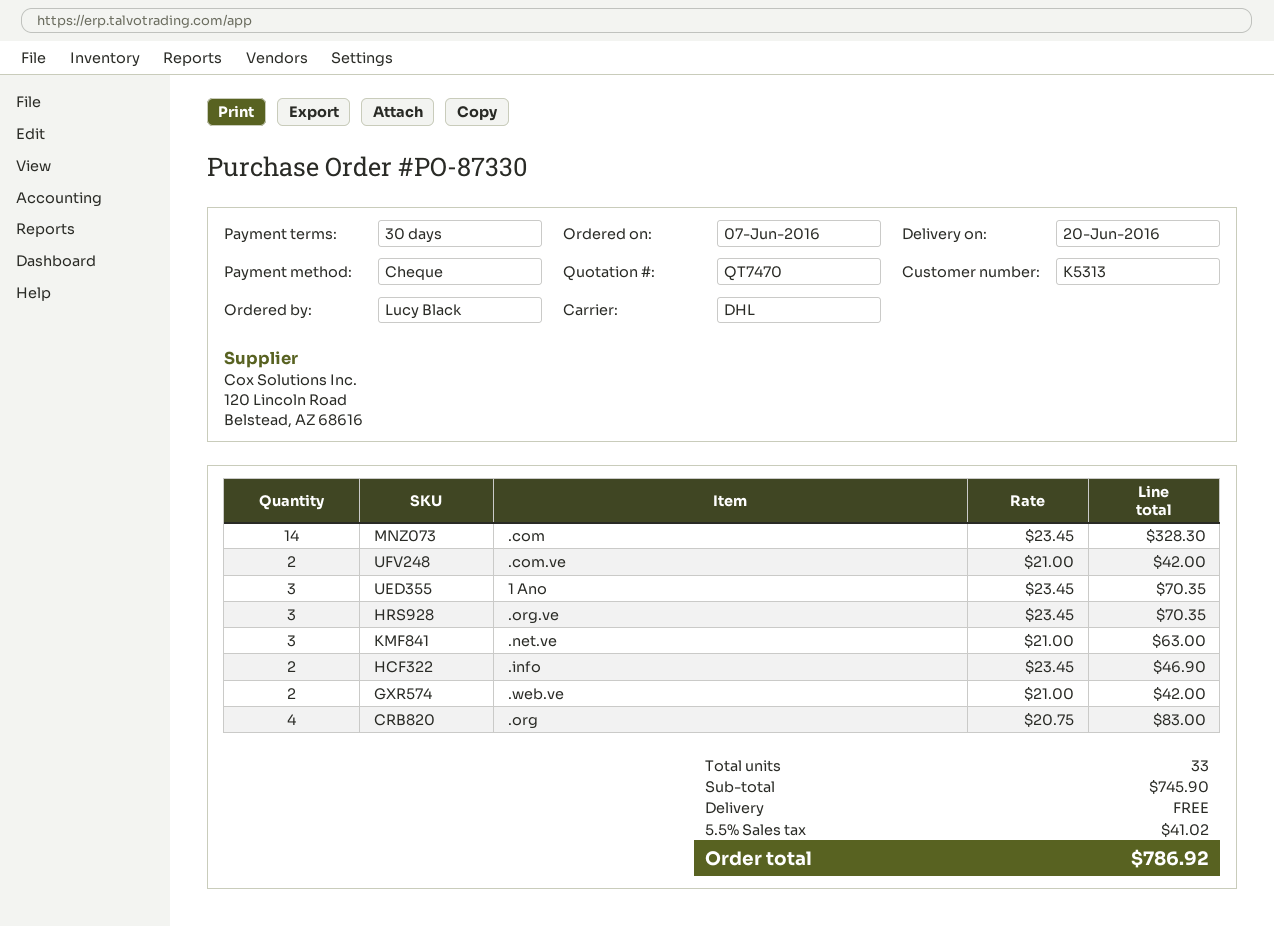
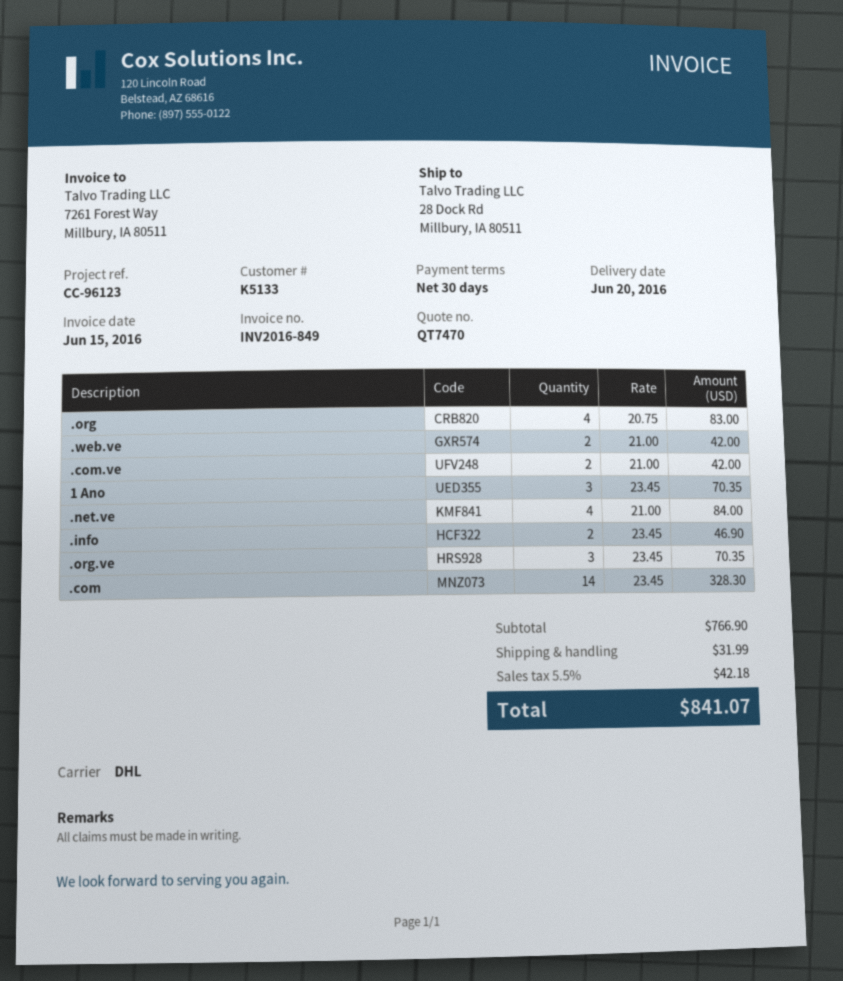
customer number: K5313 -> K5133
.net.ve: 3 x 21.00 = 63.00 -> 4 x 21.00 = 84.00
subtotal: 745.90 -> 766.90
shipping: 0.00 -> 31.99
tax: 5.5% = 41.02 -> 5.5% = 42.18
total: 786.92 -> 841.07

